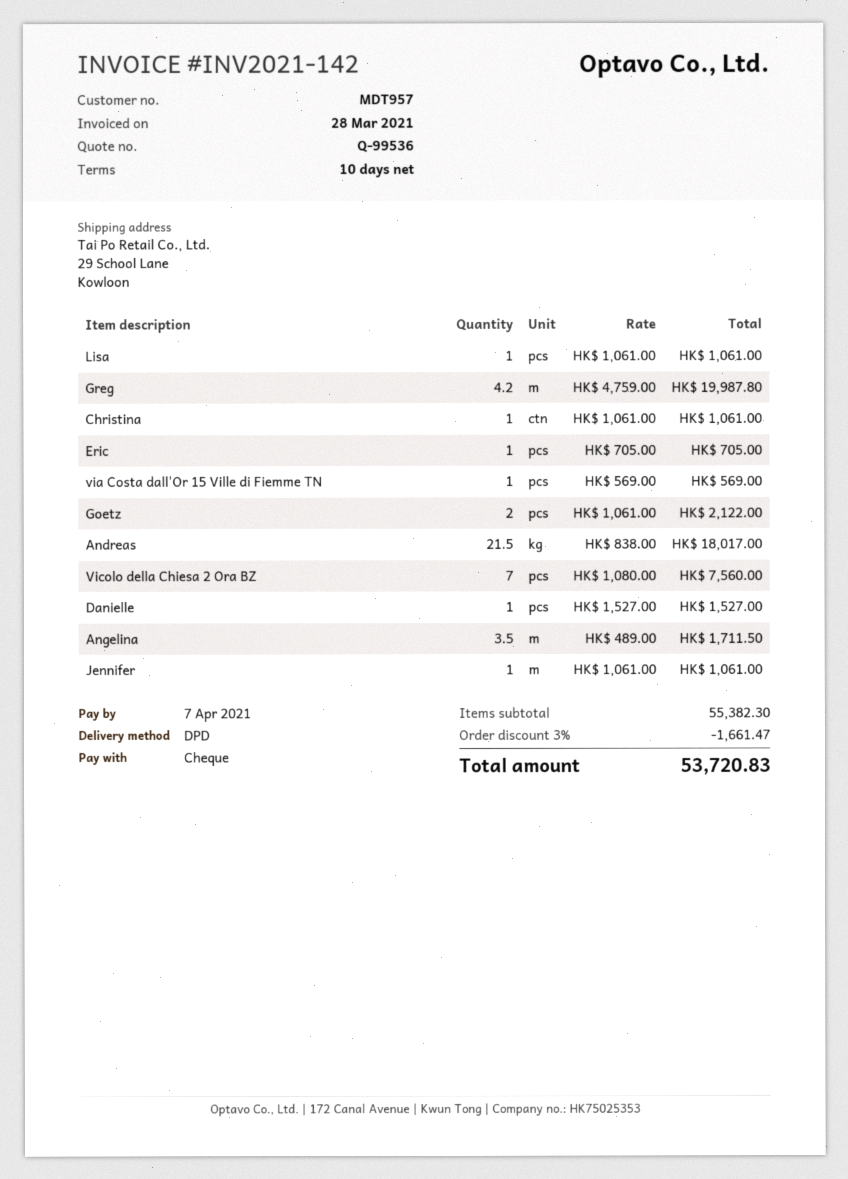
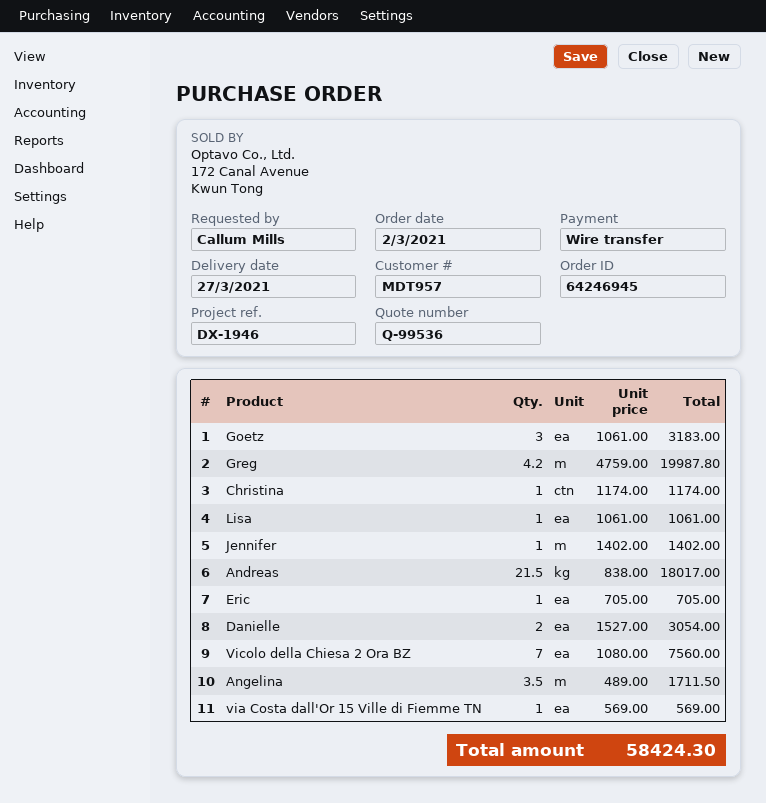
payment method: cheque -> bank transfer
Christina: 1 x 1061.00 = 1061.00 -> 1 x 1174.00 = 1174.00
Goetz: 2 x 1061.00 = 2122.00 -> 3 x 1061.00 = 3183.00
Danielle: 1 x 1527.00 = 1527.00 -> 2 x 1527.00 = 3054.00
Jennifer: 1 x 1061.00 = 1061.00 -> 1 x 1402.00 = 1402.00
discount: 3% = 1661.47 -> none
total: 53720.83 -> 58424.30

